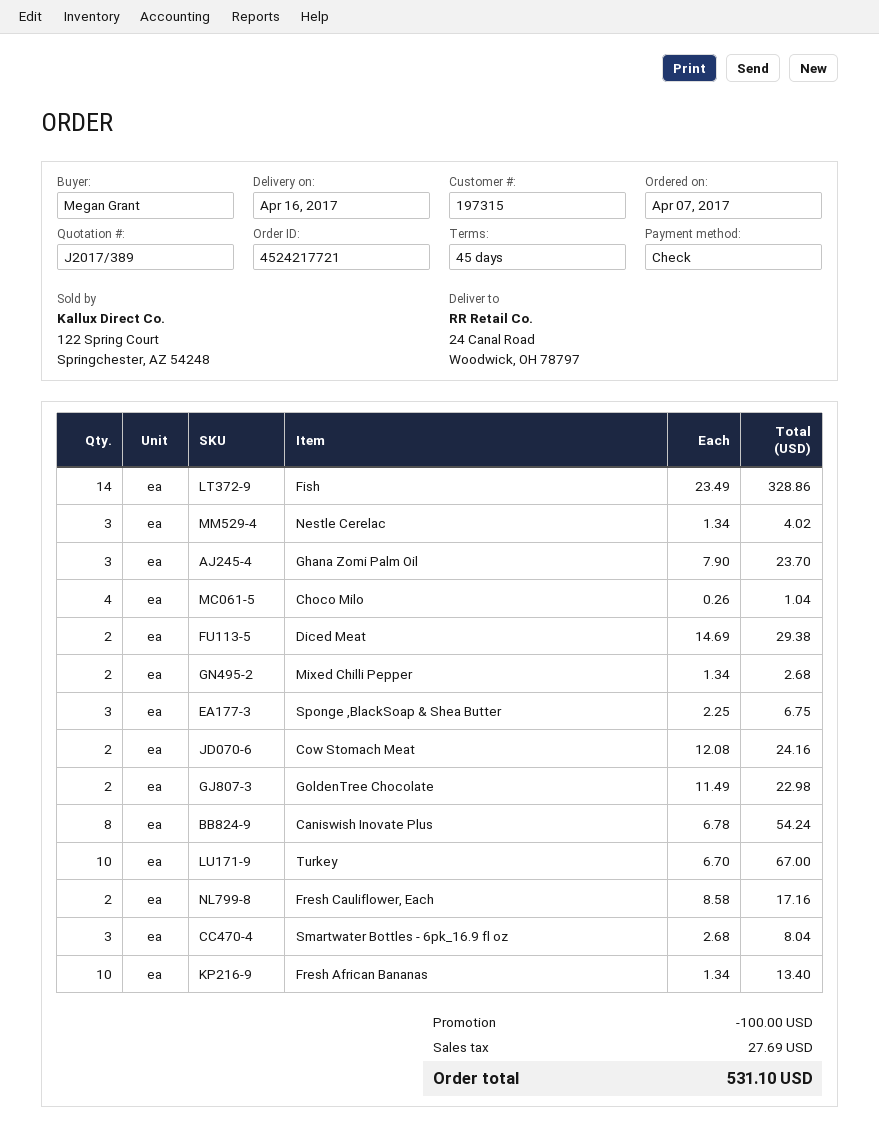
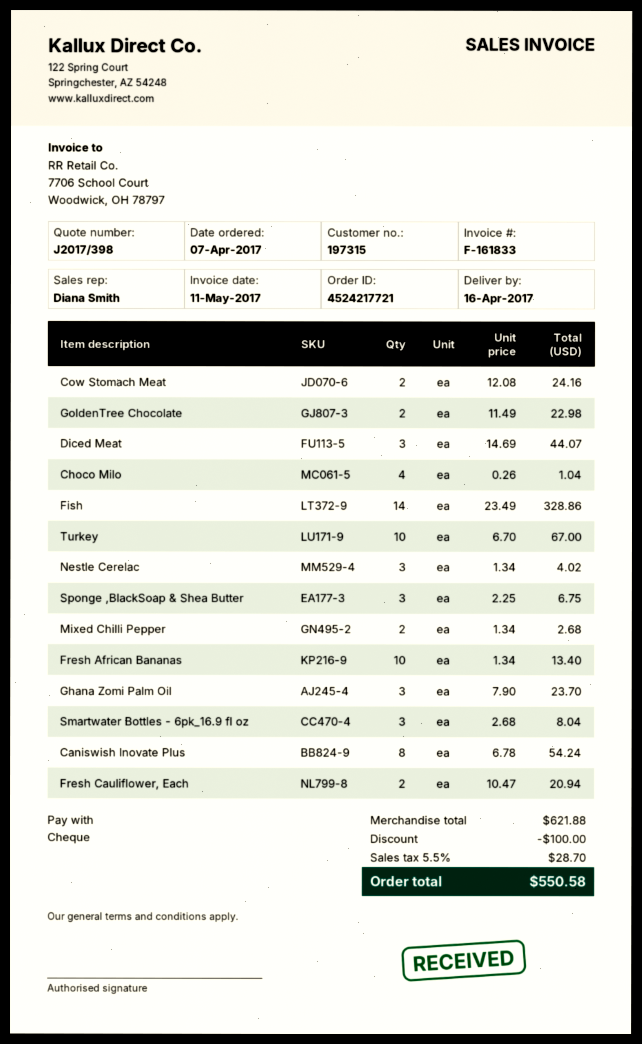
quote number: J2017/389 -> J2017/398
Diced Meat: 2 x 14.69 = 29.38 -> 3 x 14.69 = 44.07
Fresh Cauliflower, Each: 2 x 8.58 = 17.16 -> 2 x 10.47 = 20.94
tax: 27.69 -> 28.70
total: 531.10 -> 550.58

